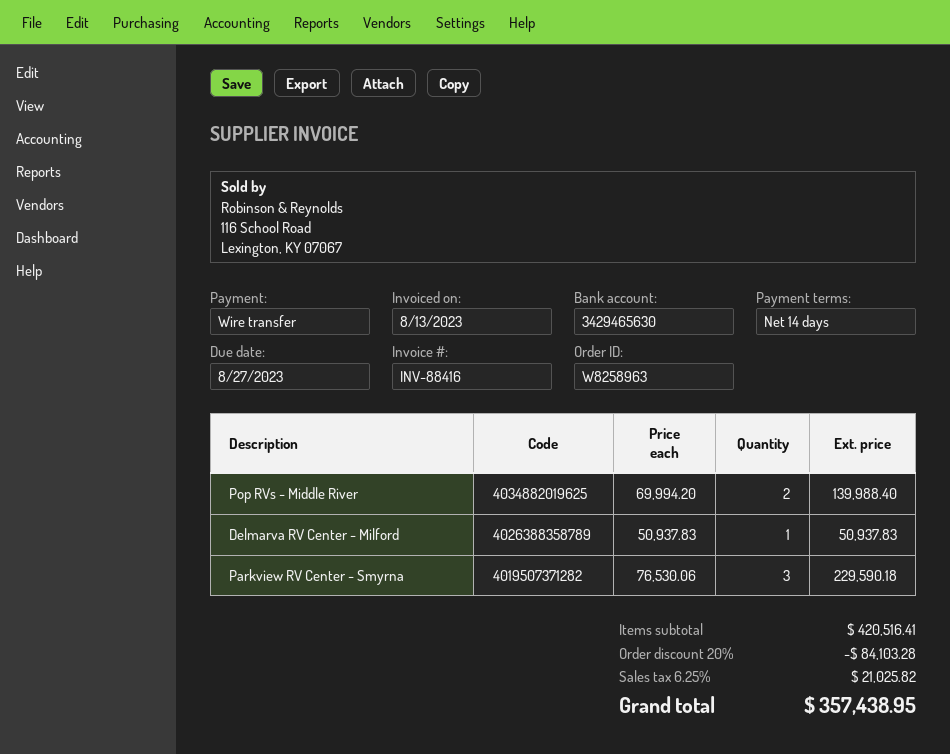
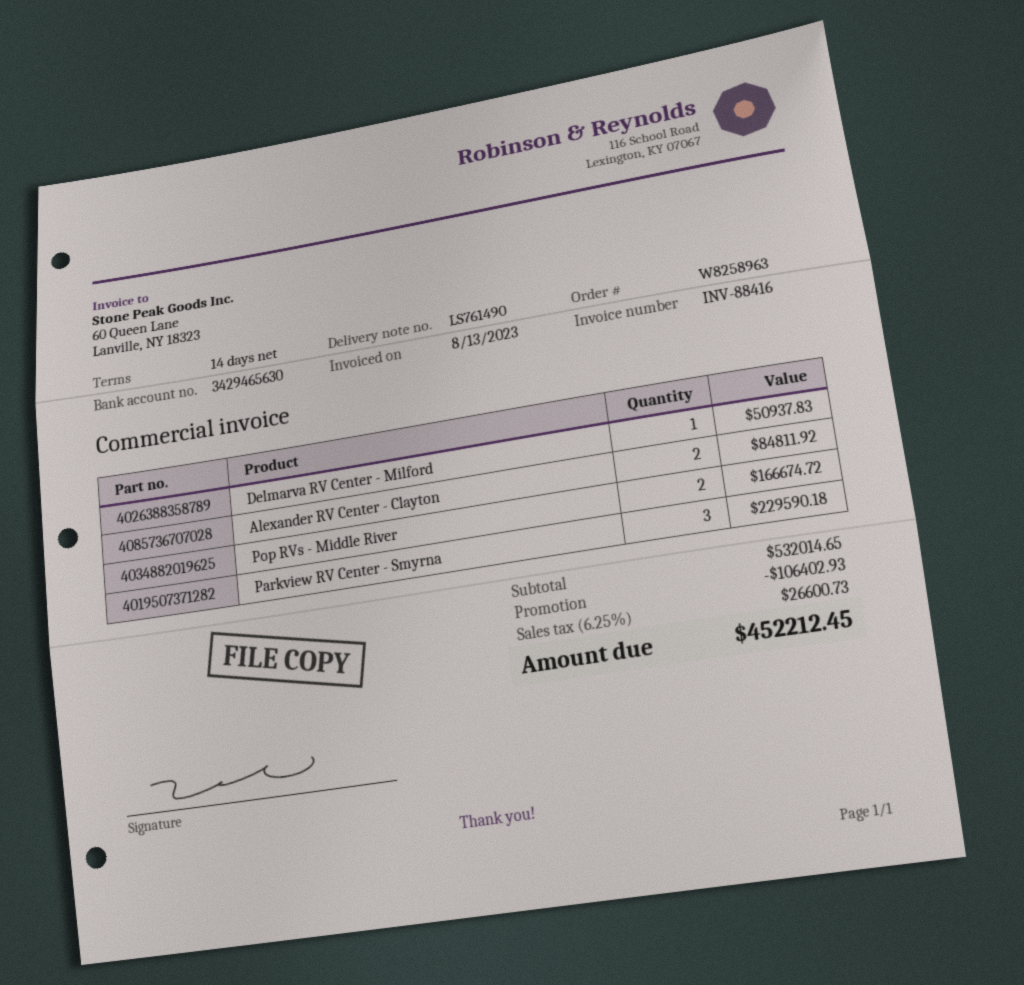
Pop RVs - Middle River: 2 for 139988.40 -> 2 for 166674.72
Alexander RV Center - Clayton: none -> 2 for 84811.92
subtotal: 420516.41 -> 532014.65
discount: 84103.28 -> 106402.93
tax: 6.25% = 21025.82 -> 6.25% = 26600.73
total: 357438.95 -> 452212.45

